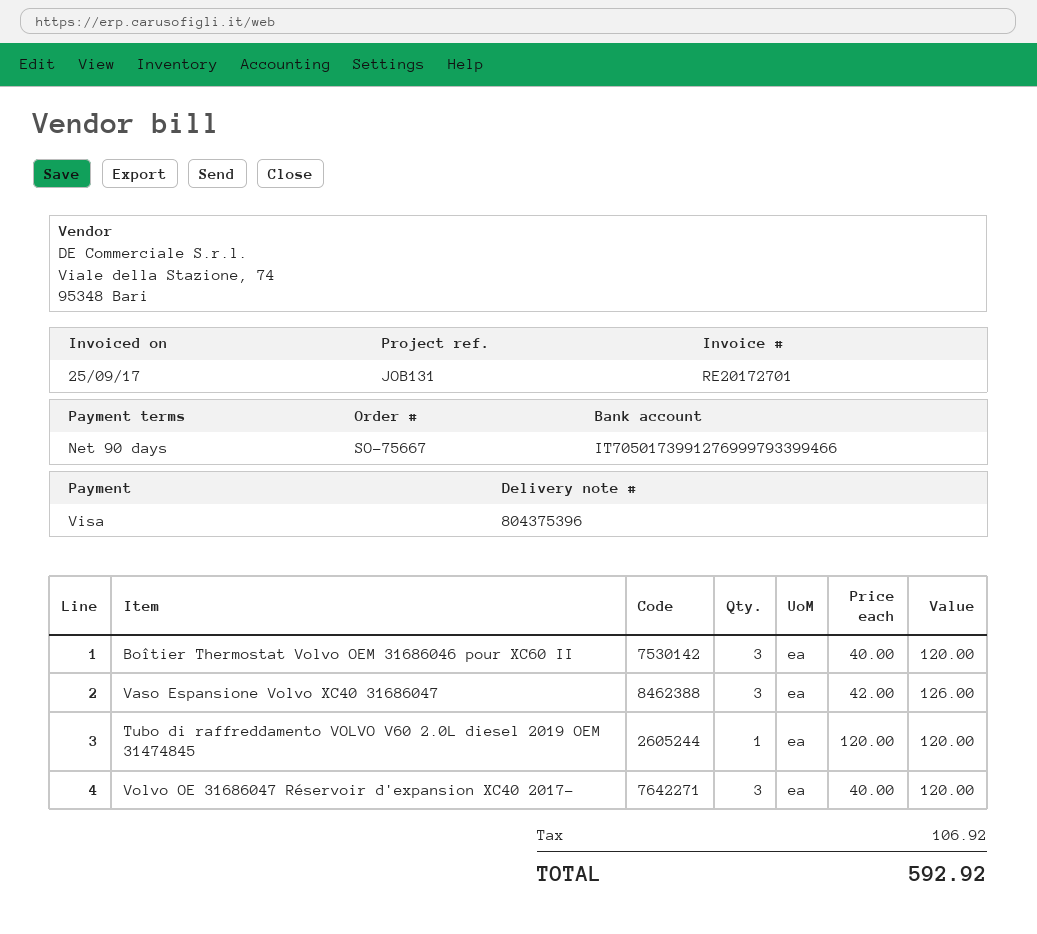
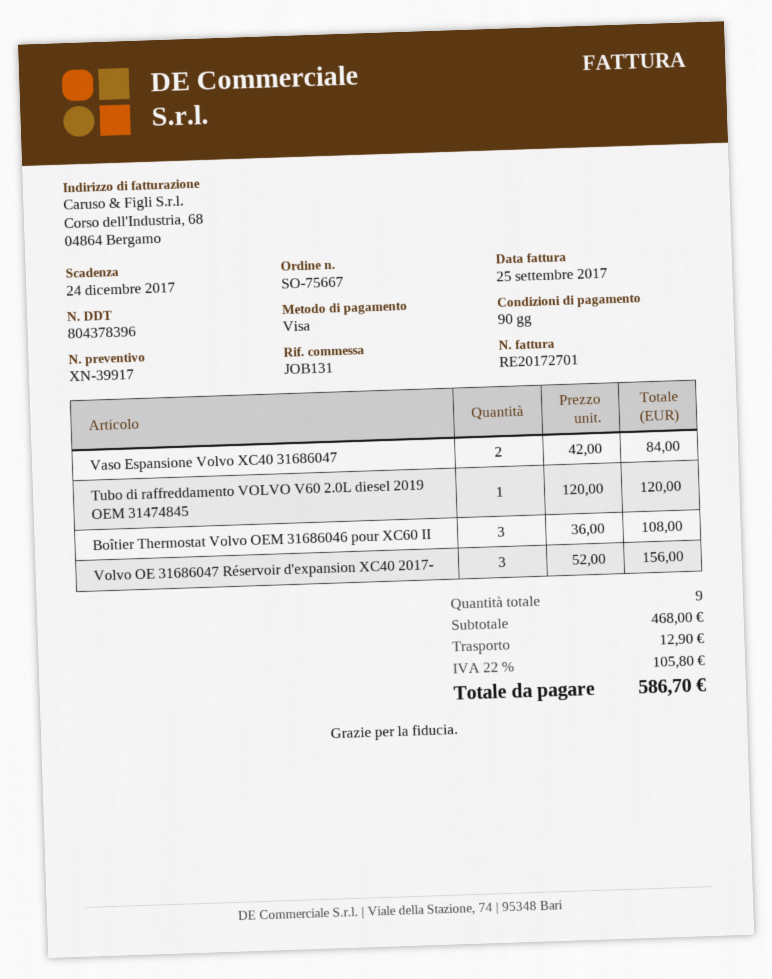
delivery note number: 804375396 -> 804378396
Boîtier Thermostat Volvo OEM 31686046 pour XC60 II: 3 x 40.00 = 120.00 -> 3 x 36.00 = 108.00
Vaso Espansione Volvo XC40 31686047: 3 x 42.00 = 126.00 -> 2 x 42.00 = 84.00
Volvo OE 31686047 Réservoir d'expansion XC40 2017-: 3 x 40.00 = 120.00 -> 3 x 52.00 = 156.00
shipping: none -> 12.90
tax: 106.92 -> 105.80
total: 592.92 -> 586.70

